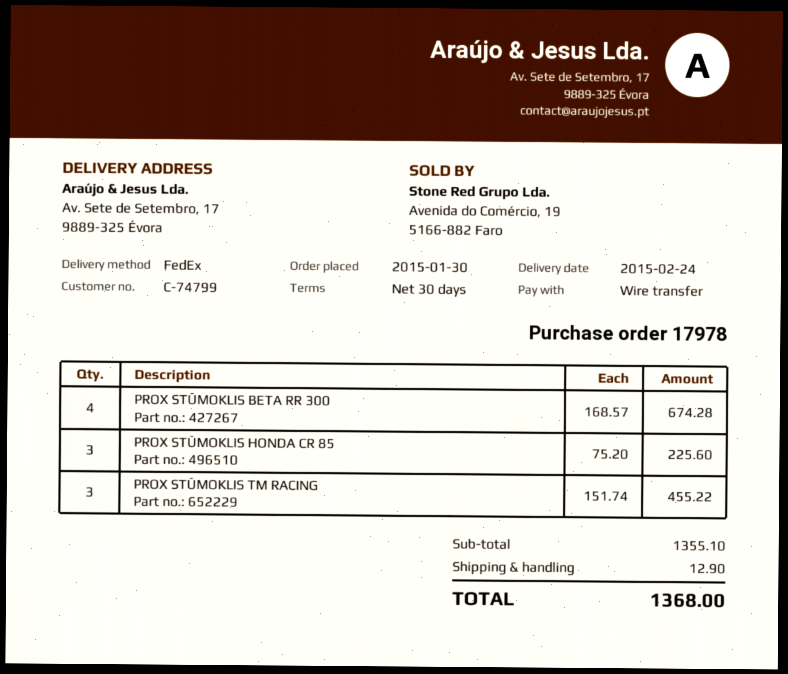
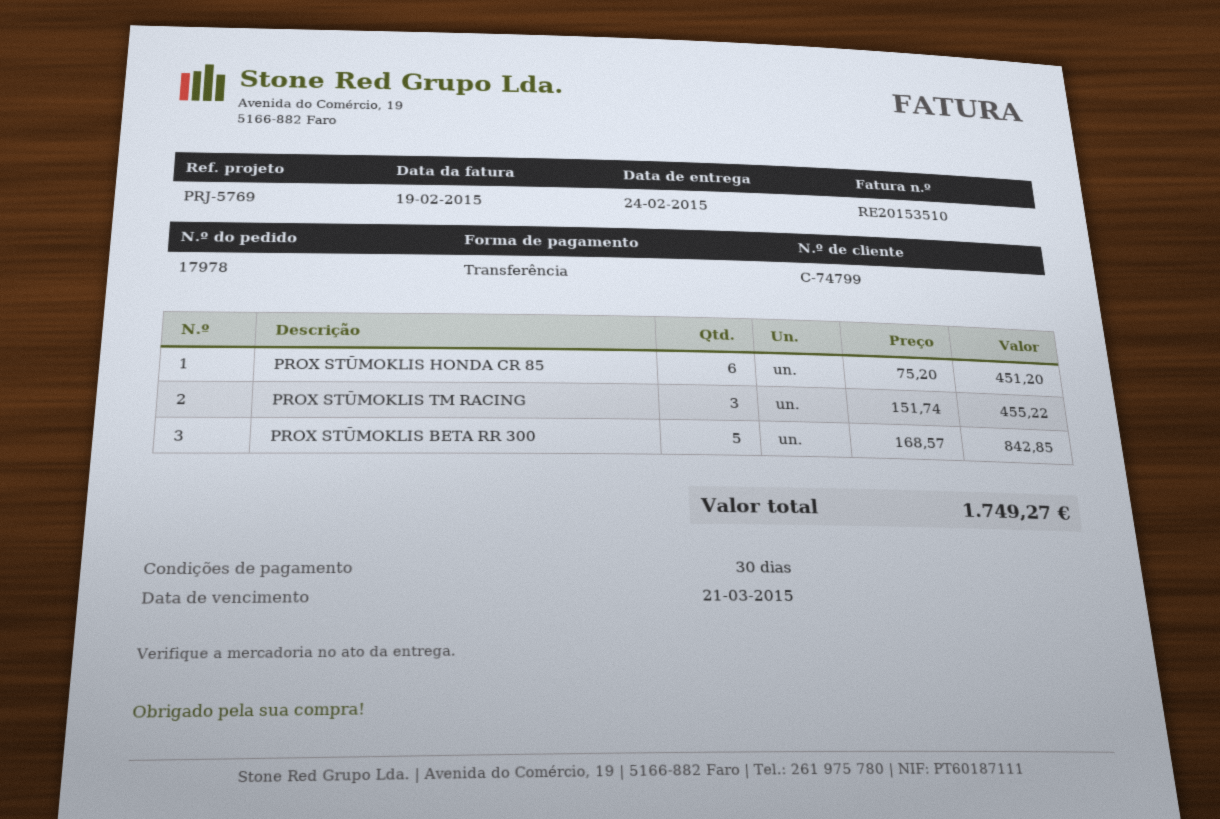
PROX STŪMOKLIS BETA RR 300: 4 x 168.57 = 674.28 -> 5 x 168.57 = 842.85
PROX STŪMOKLIS HONDA CR 85: 3 x 75.20 = 225.60 -> 6 x 75.20 = 451.20
shipping: 12.90 -> none
total: 1368.00 -> 1749.27

